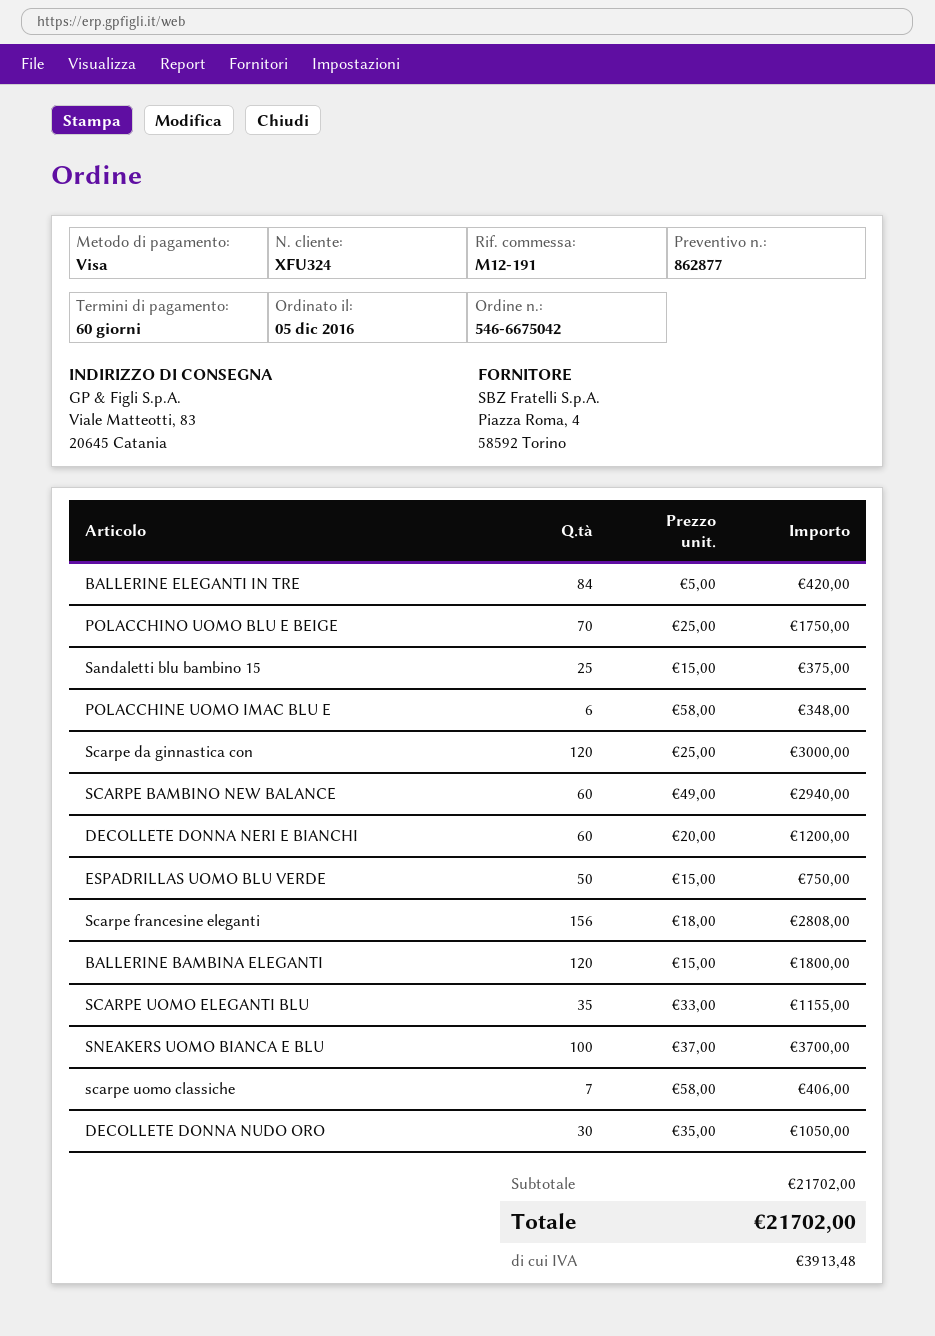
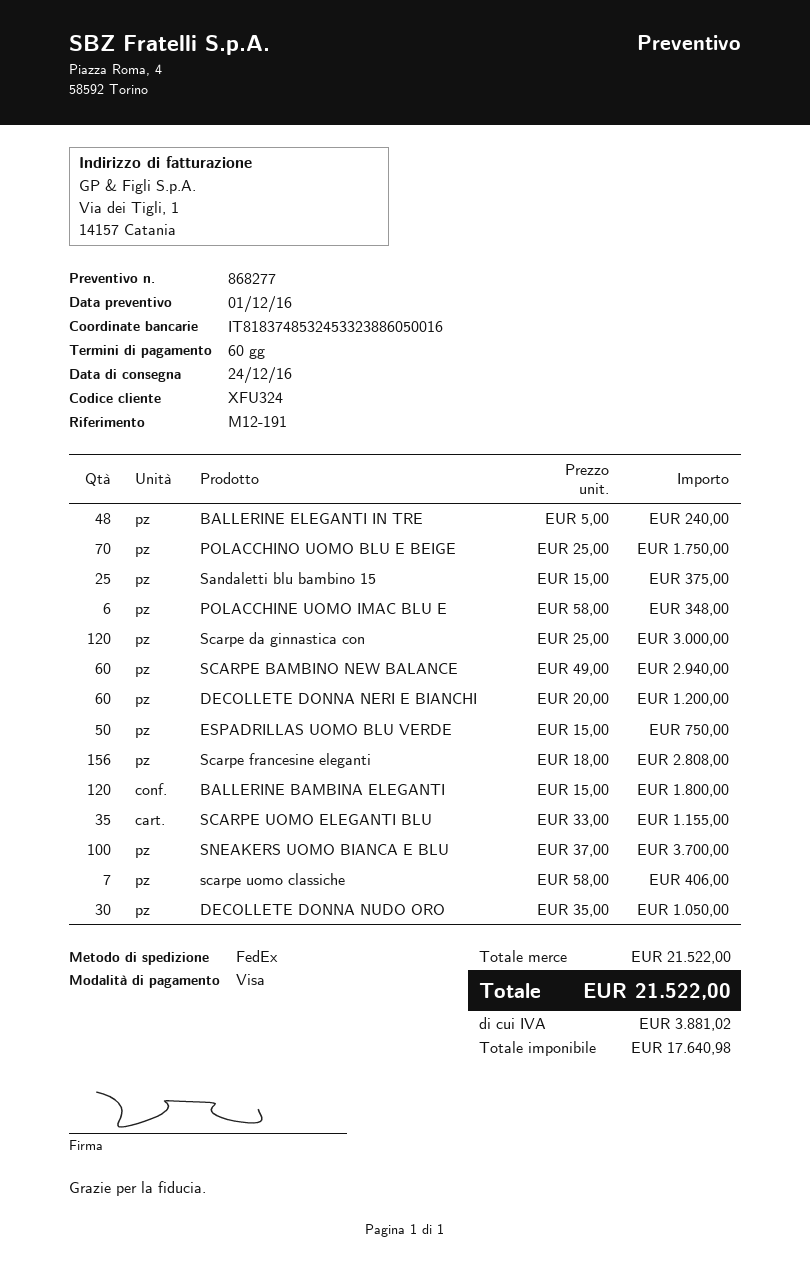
quote number: 862877 -> 868277
BALLERINE ELEGANTI IN TRE: 84 x 5.00 = 420.00 -> 48 x 5.00 = 240.00
subtotal: 21702.00 -> 21522.00
tax: 3913.48 -> 3881.02
total: 21702.00 -> 21522.00

